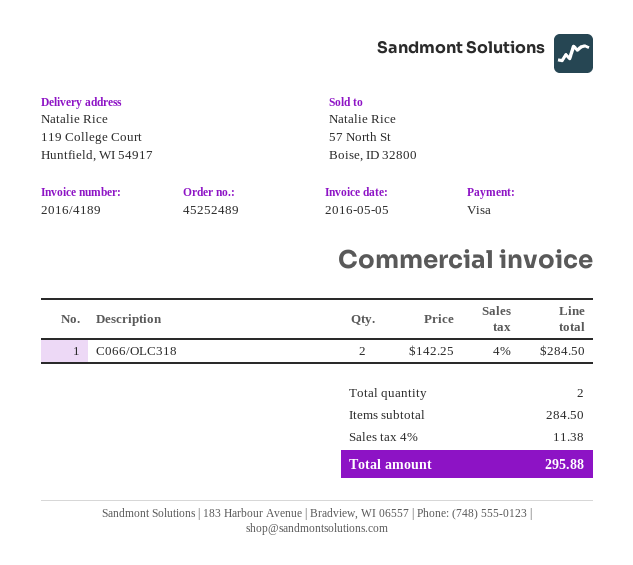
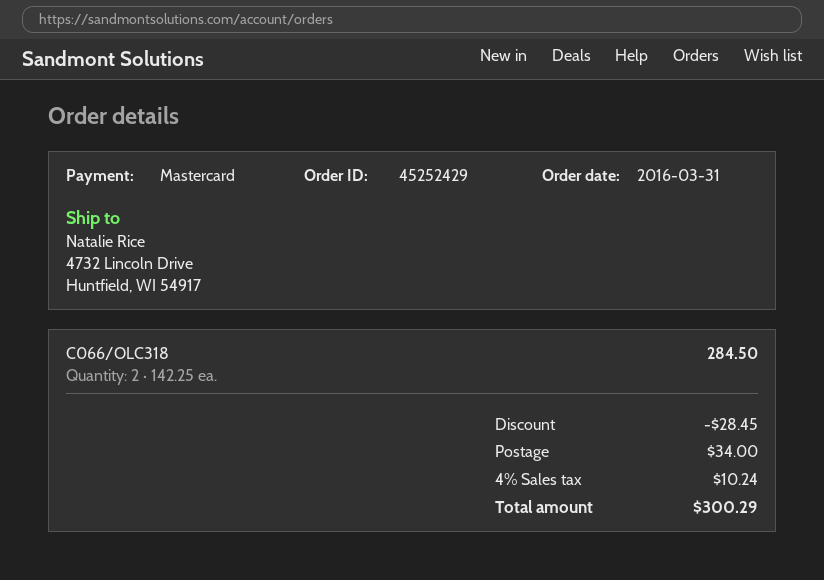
order number: 45252489 -> 45252429
payment method: Visa -> Mastercard
ship to: 119 College Court, Huntfield, WI 54917 -> 4732 Lincoln Drive, Huntfield, WI 54917
discount: none -> 28.45
shipping: none -> 34.00
tax: 4% = 11.38 -> 4% = 10.24
total: 295.88 -> 300.29

